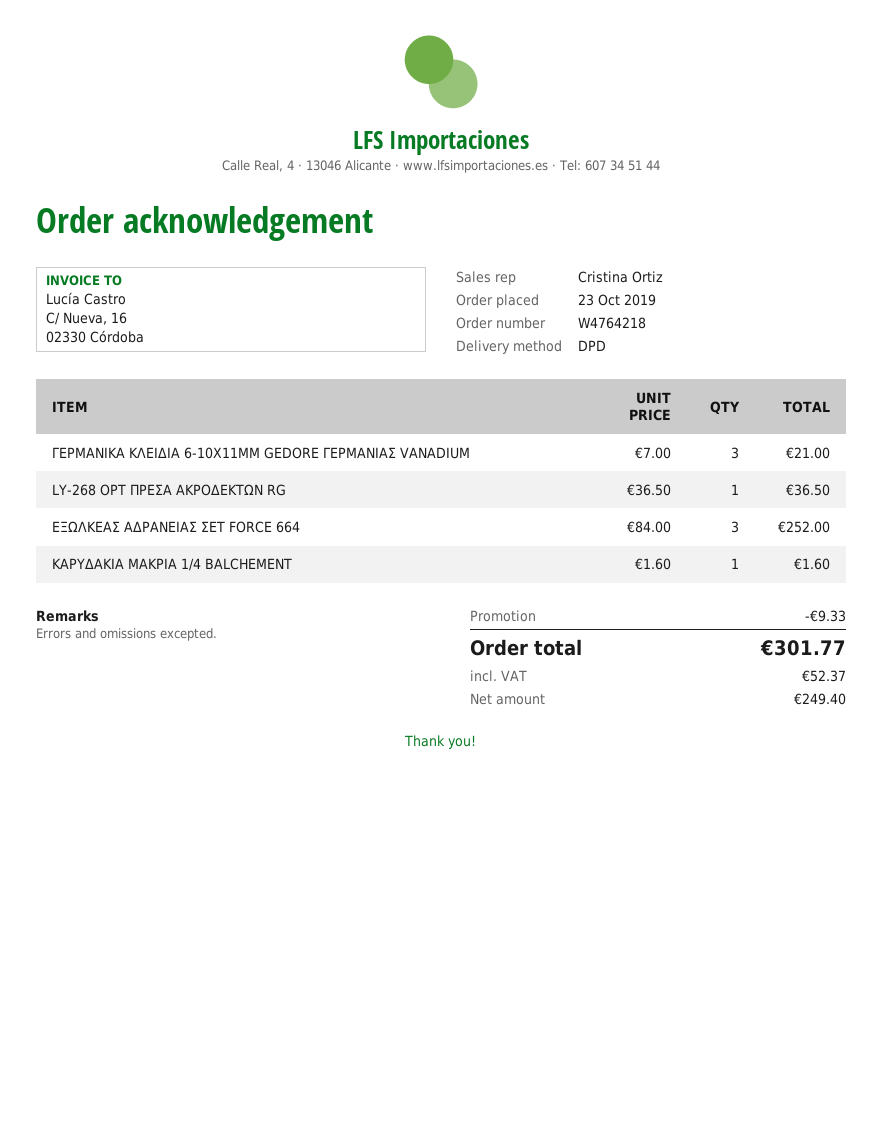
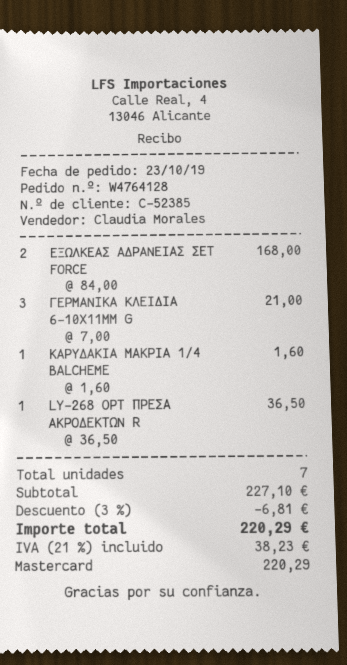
order number: W4764218 -> W4764128
sales rep: Cristina Ortiz -> Claudia Morales
ΕΞΩΛΚΕΑΣ ΑΔΡΑΝΕΙΑΣ ΣΕΤ FORCE 664: 3 x 84.00 = 252.00 -> 2 x 84.00 = 168.00
discount: 9.33 -> 6.81
tax: 52.37 -> 38.23
total: 301.77 -> 220.29

